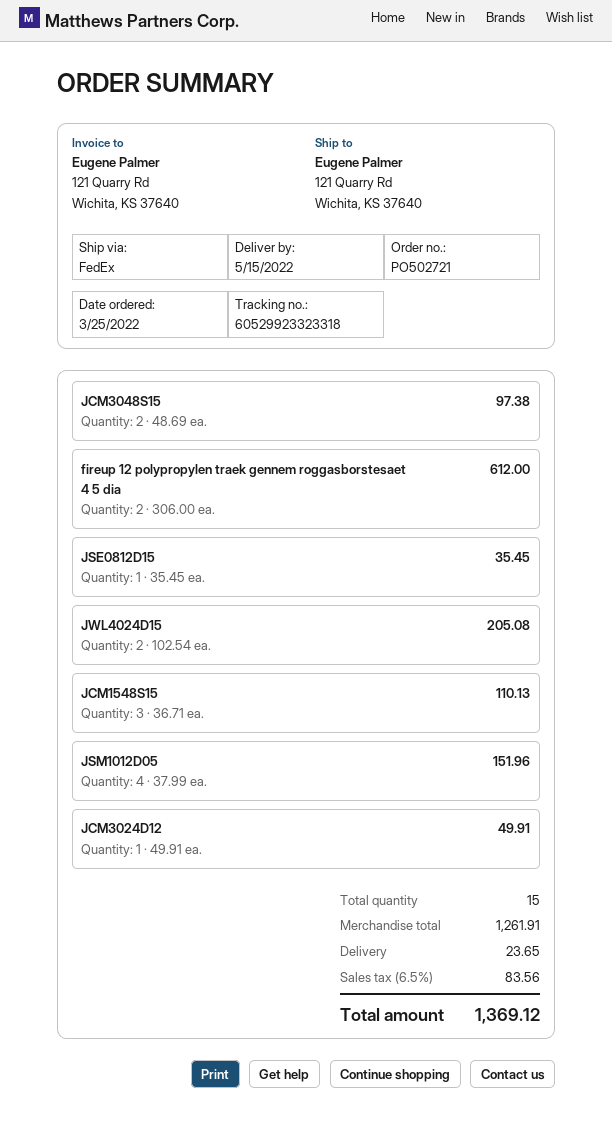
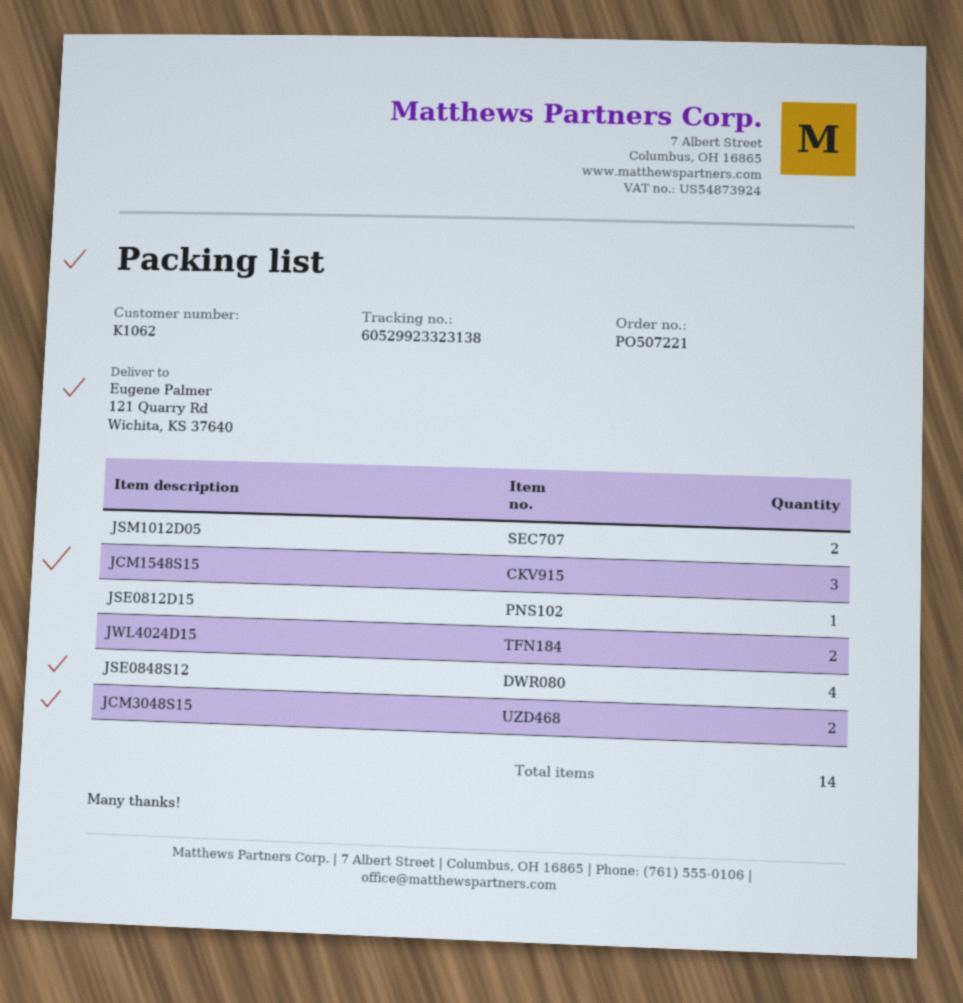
order number: PO502721 -> PO507221
tracking number: 60529923323318 -> 60529923323138
fireup 12 polypropylen traek gennem roggasborstesaet 4 5 dia: 2 -> none
JSM1012D05: 4 -> 2
JCM3024D12: 1 -> none
JSE0848S12: none -> 4
total quantity: 15 -> 14

